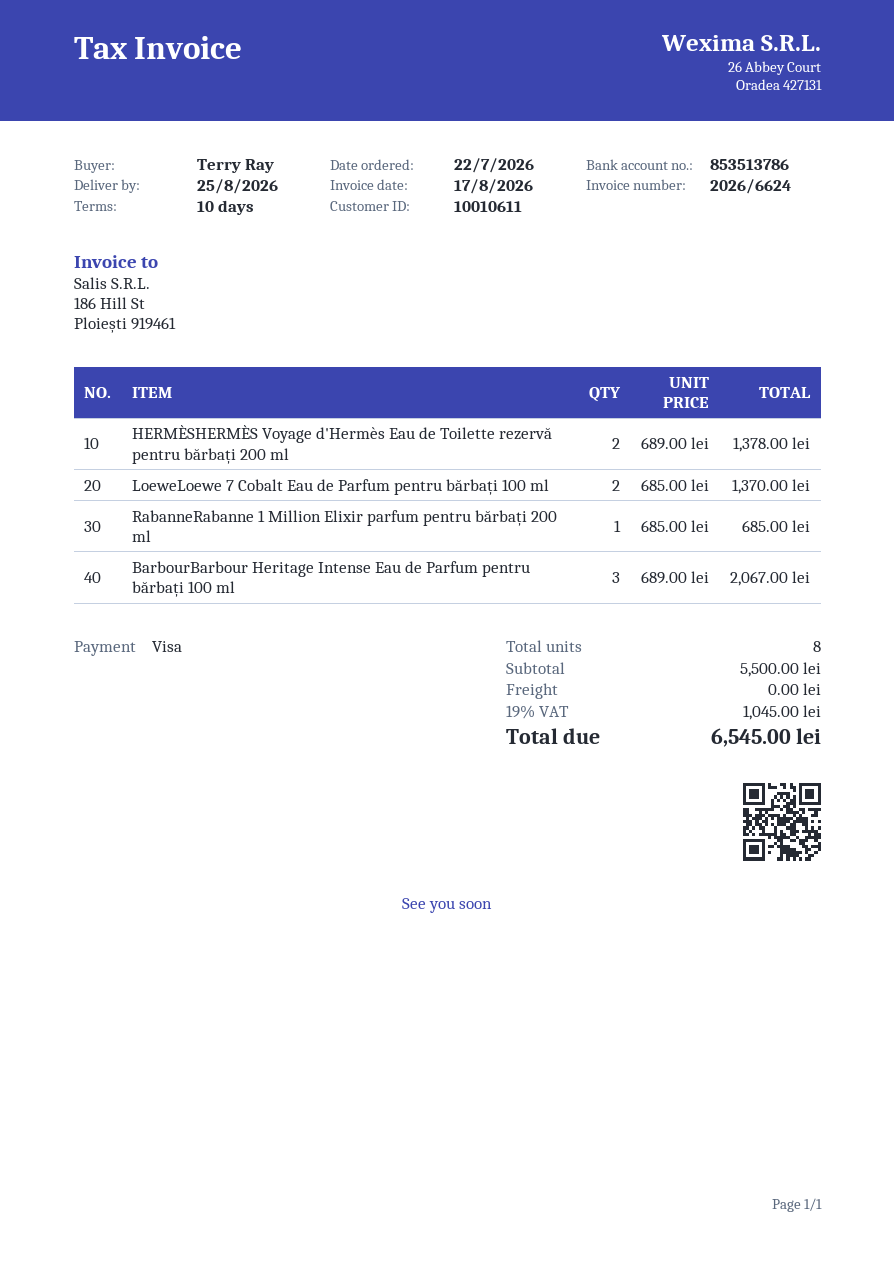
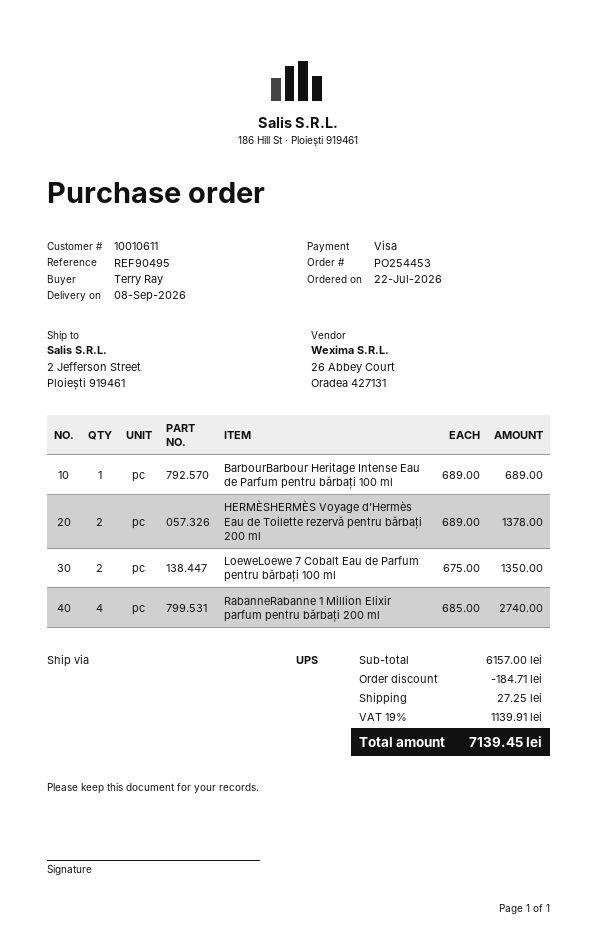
delivery date: 2026-08-25 -> 2026-09-08
LoeweLoewe 7 Cobalt Eau de Parfum pentru bărbați 100 ml: 2 x 685.00 = 1370.00 -> 2 x 675.00 = 1350.00
RabanneRabanne 1 Million Elixir parfum pentru bărbați 200 ml: 1 x 685.00 = 685.00 -> 4 x 685.00 = 2740.00
BarbourBarbour Heritage Intense Eau de Parfum pentru bărbați 100 ml: 3 x 689.00 = 2067.00 -> 1 x 689.00 = 689.00
subtotal: 5500.00 -> 6157.00
discount: none -> 184.71
shipping: 0.00 -> 27.25
tax: 19% = 1045.00 -> 19% = 1139.91
total: 6545.00 -> 7139.45

